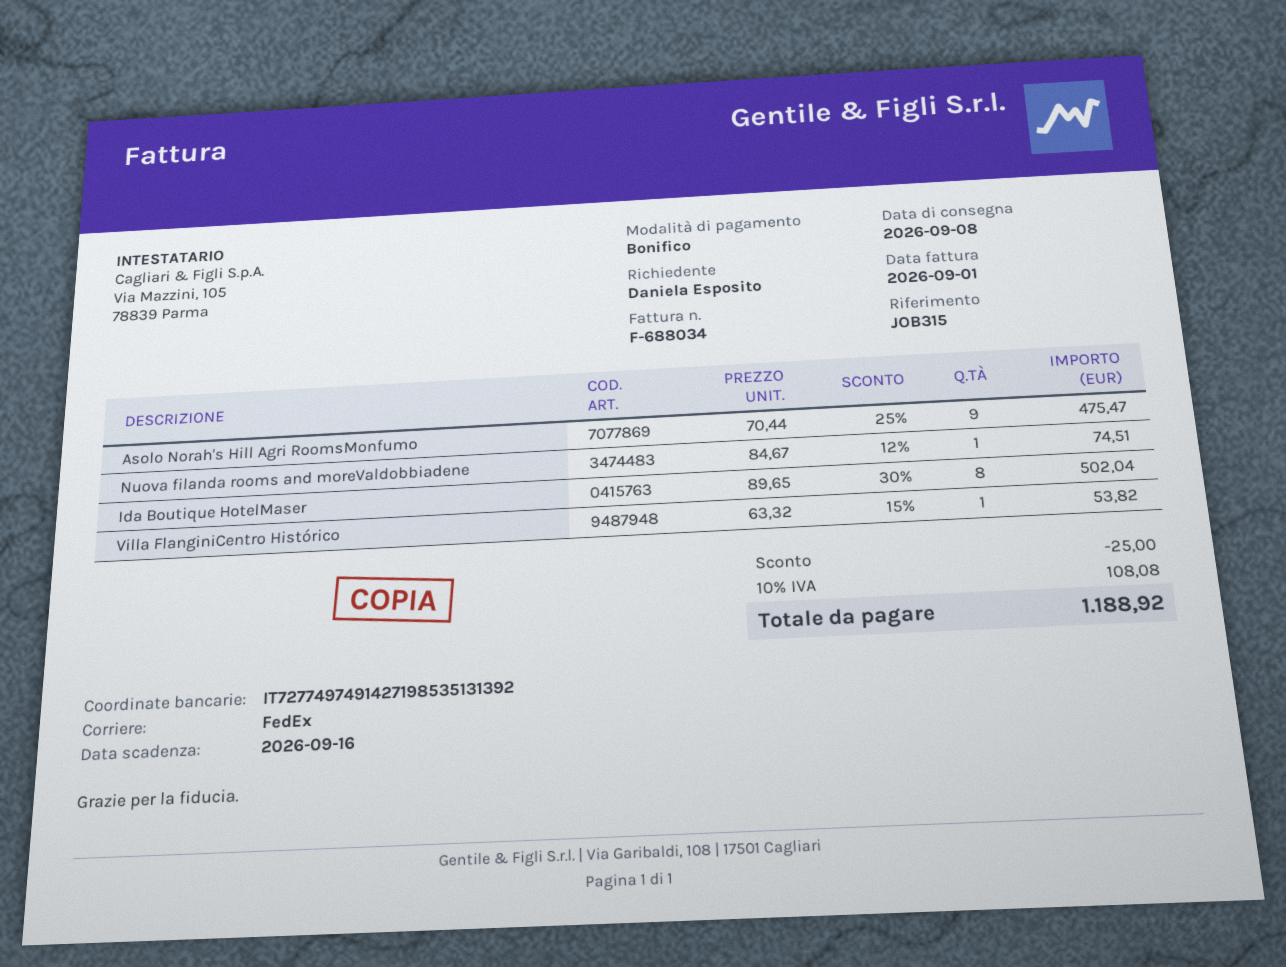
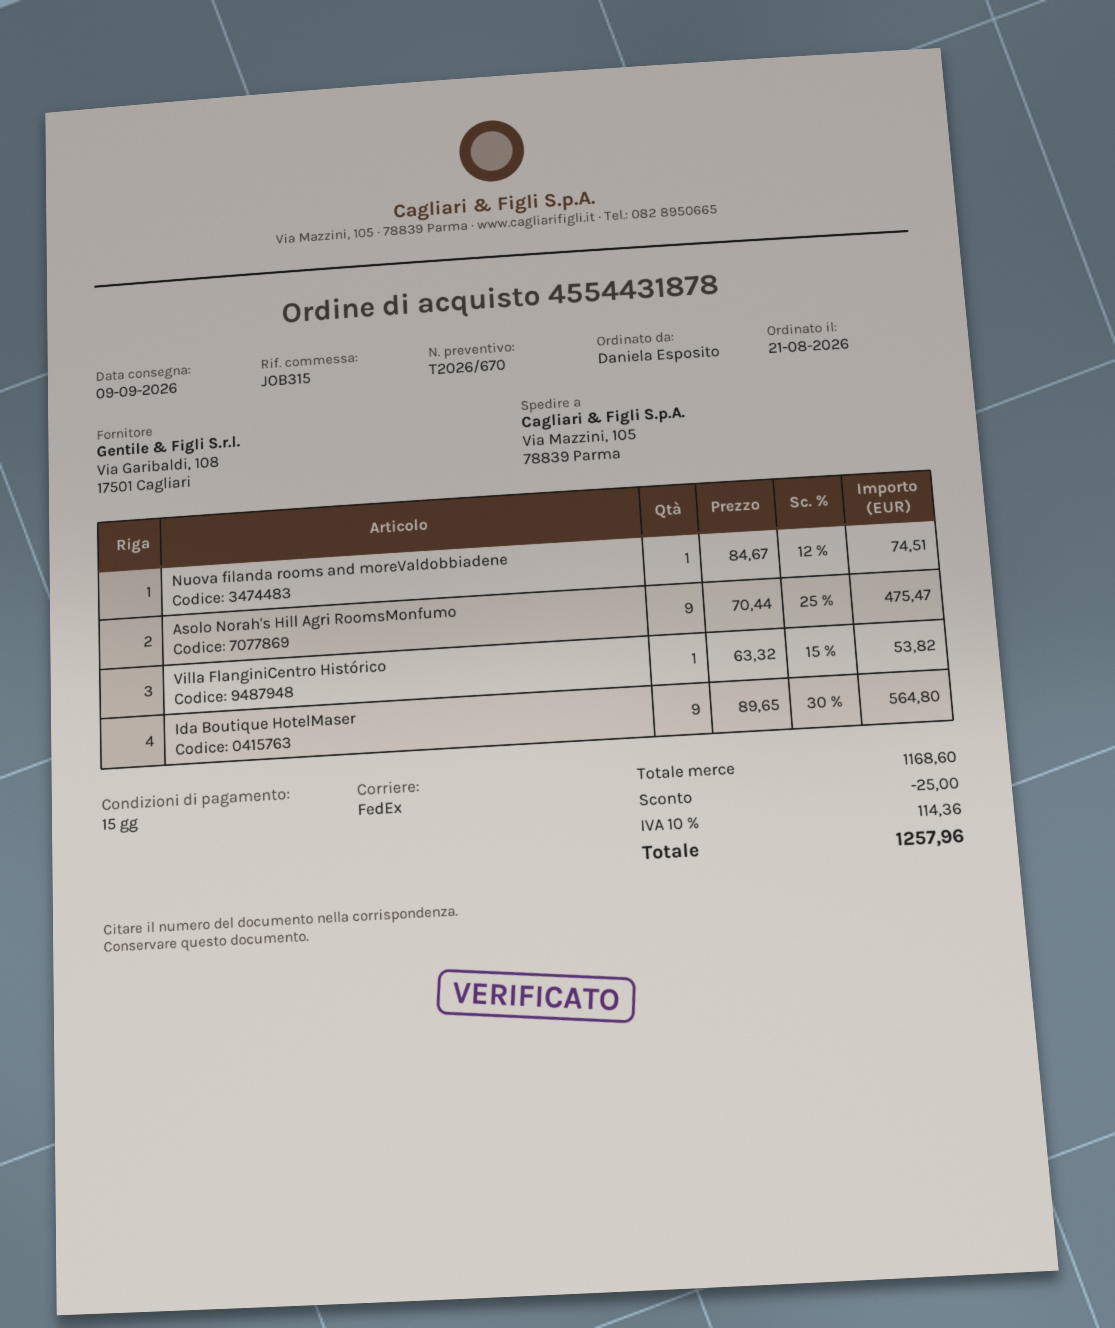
delivery date: 2026-09-08 -> 2026-09-09
Ida Boutique HotelMaser: 8 x 89.65 - 30% = 502.04 -> 9 x 89.65 - 30% = 564.80
tax: 10% = 108.08 -> 10% = 114.36
total: 1188.92 -> 1257.96

